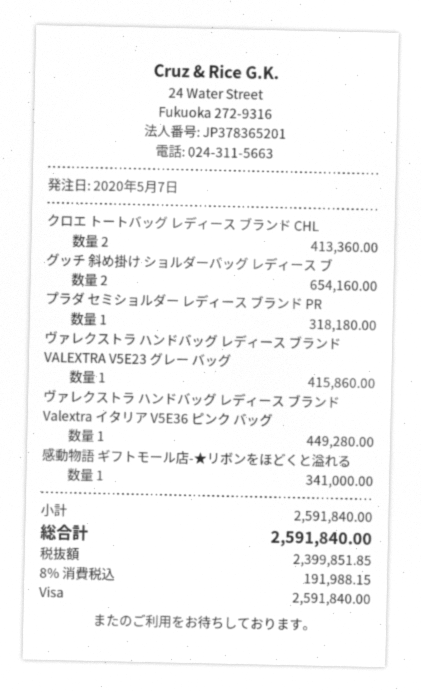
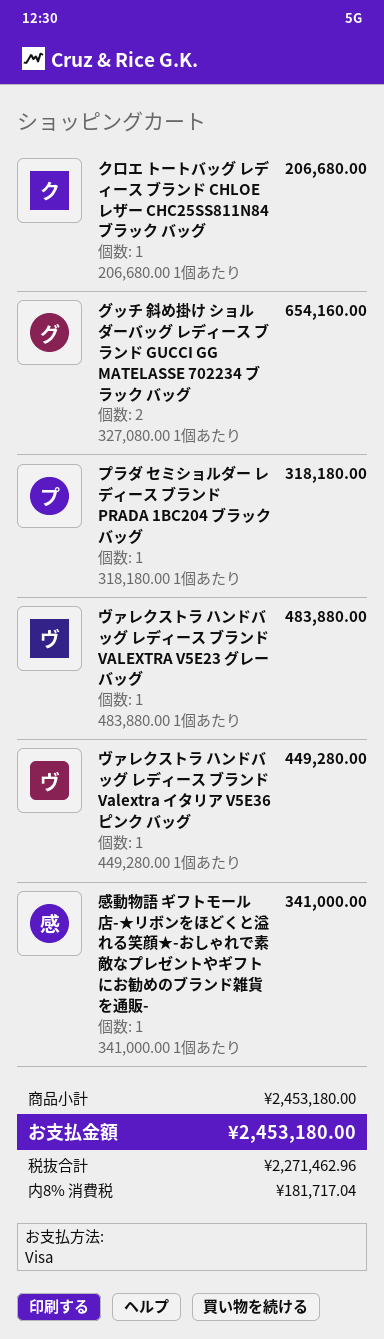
クロエ トートバッグ レディース ブランド CHL: 2 for 413360.00 -> 1 for 206680.00
ヴァレクストラ ハンドバッグ レディース ブランド VALEXTRA V5E23 グレー バッグ: 1 for 415860.00 -> 1 for 483880.00
subtotal: 2591840.00 -> 2453180.00
net: 2399851.85 -> 2271462.96
tax: 8% = 191988.15 -> 8% = 181717.04
total: 2591840.00 -> 2453180.00

